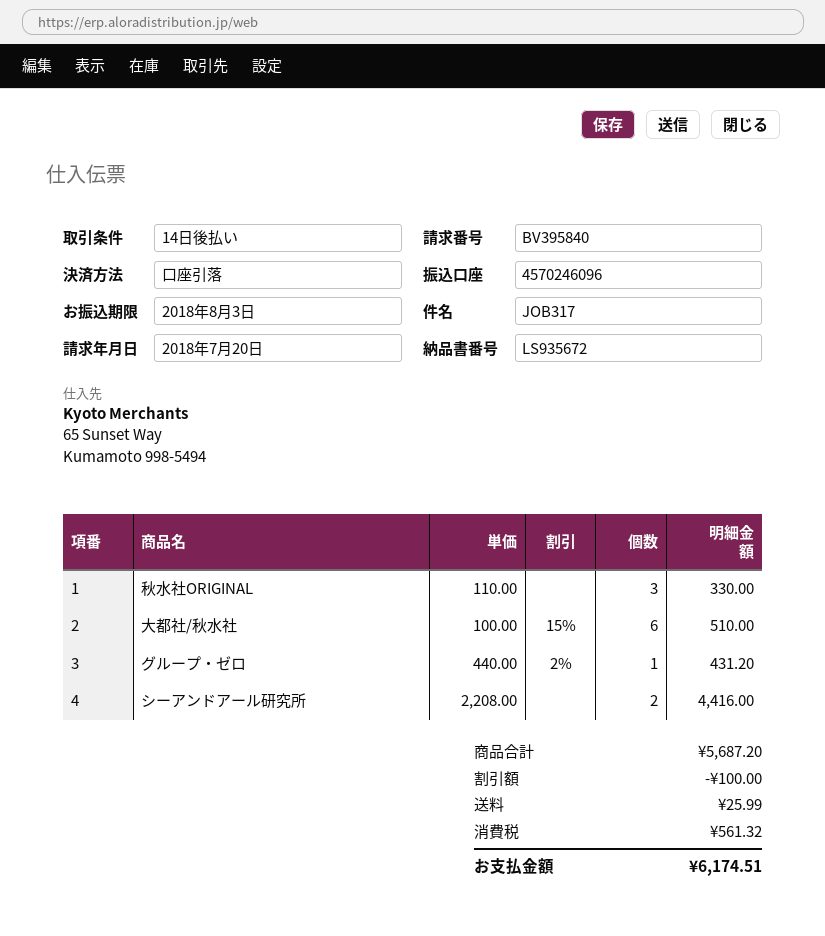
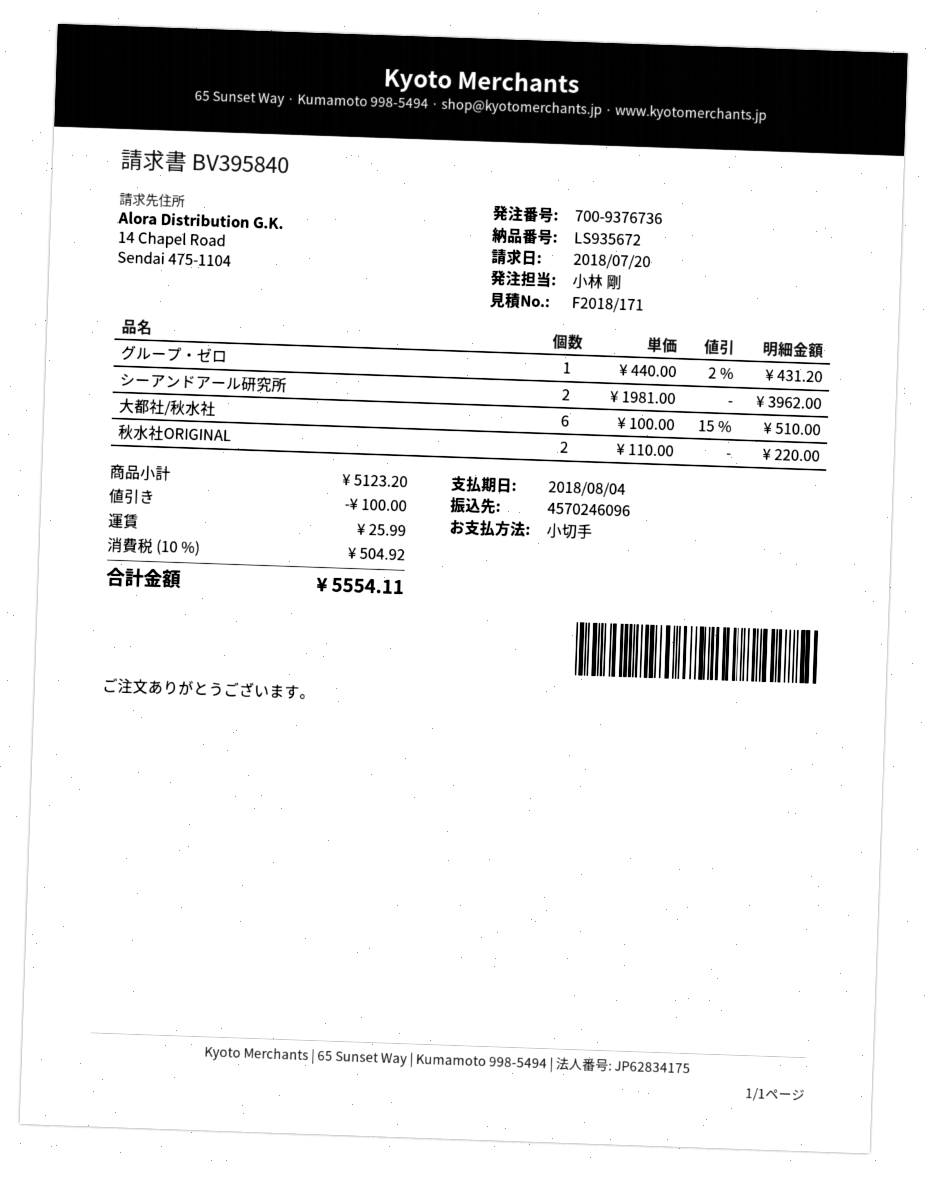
due date: 2018-08-03 -> 2018-08-04
payment method: direct debit -> cheque
秋水社ORIGINAL: 3 x 110.00 = 330.00 -> 2 x 110.00 = 220.00
シーアンドアール研究所: 2 x 2208.00 = 4416.00 -> 2 x 1981.00 = 3962.00
subtotal: 5687.20 -> 5123.20
tax: 561.32 -> 504.92
total: 6174.51 -> 5554.11

